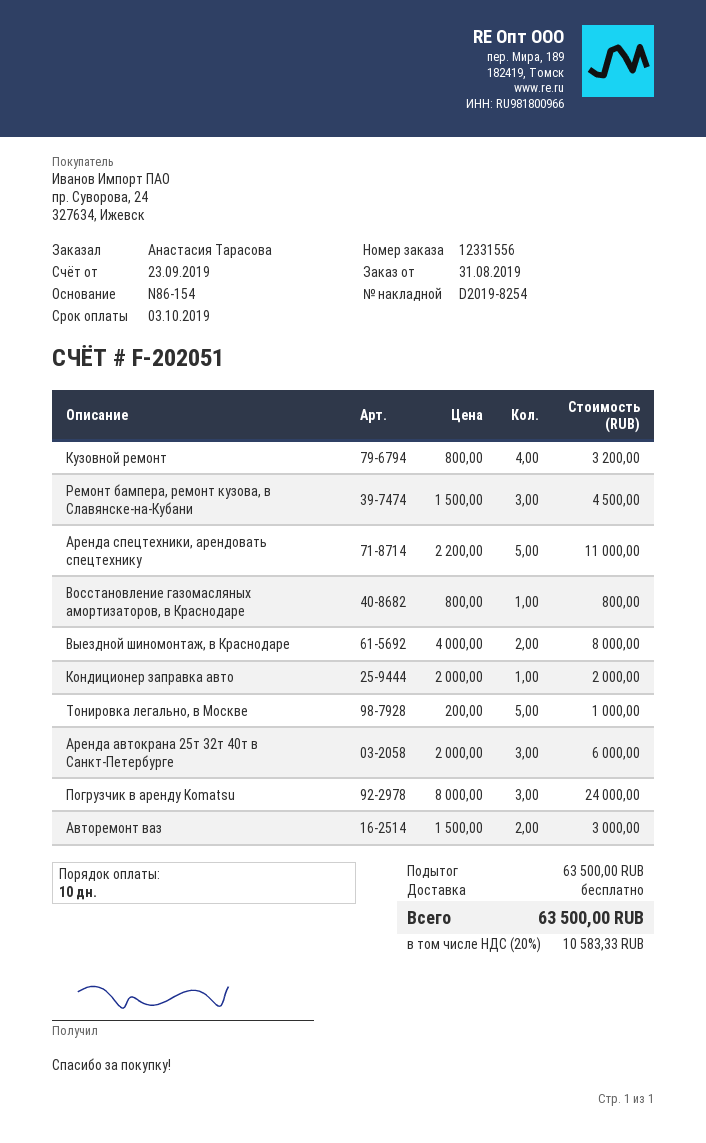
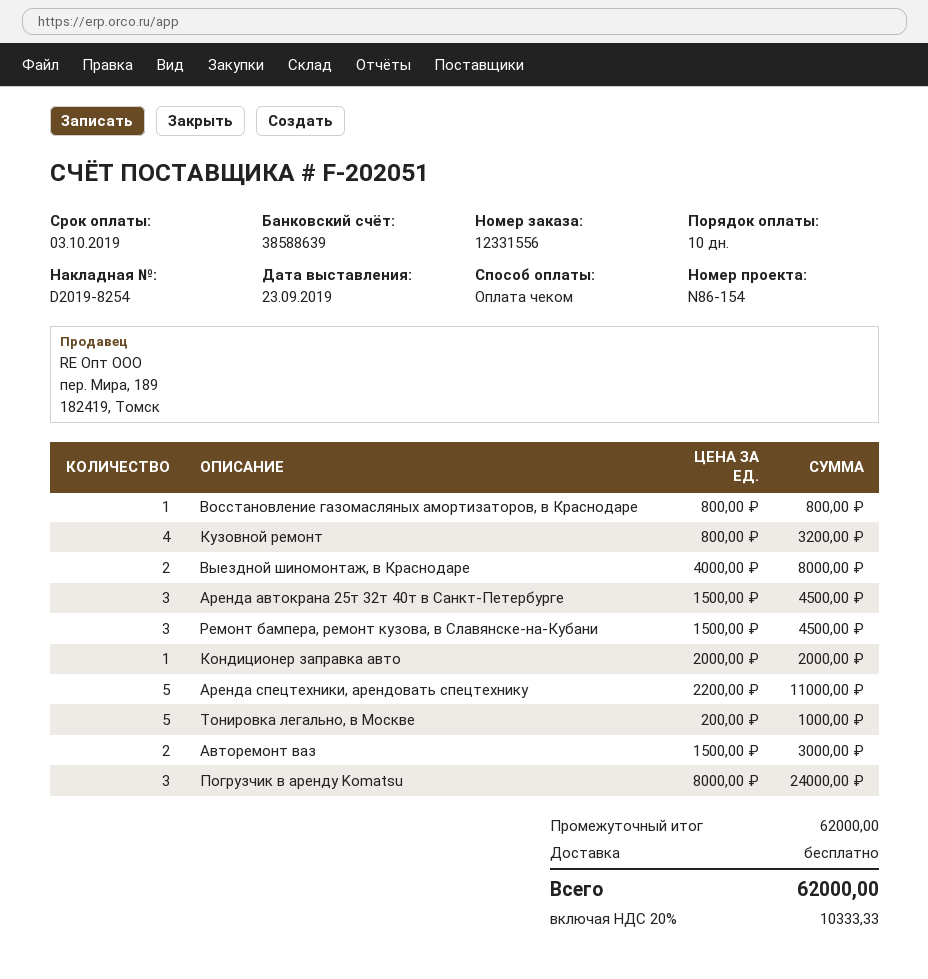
Аренда автокрана 25т 32т 40т в Санкт-Петербурге: 3 x 2000.00 = 6000.00 -> 3 x 1500.00 = 4500.00
subtotal: 63500.00 -> 62000.00
tax: 20% = 10583.33 -> 20% = 10333.33
total: 63500.00 -> 62000.00

